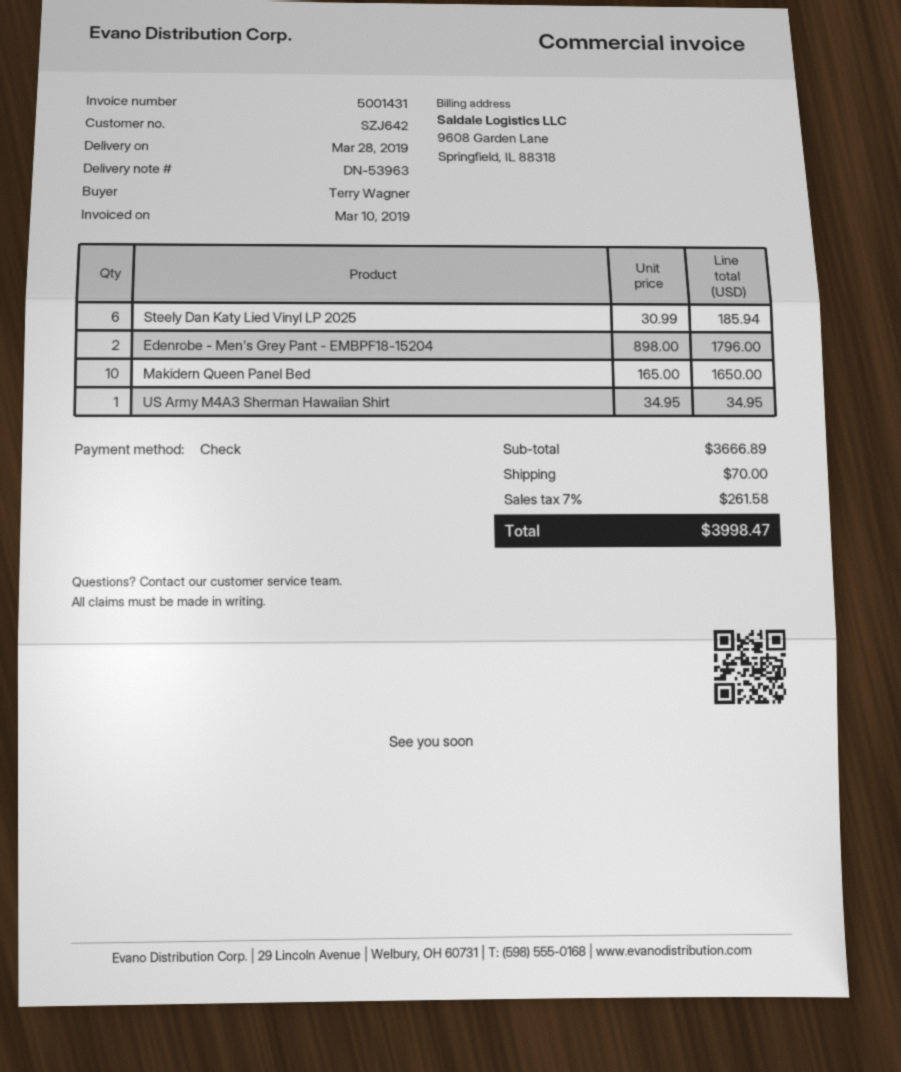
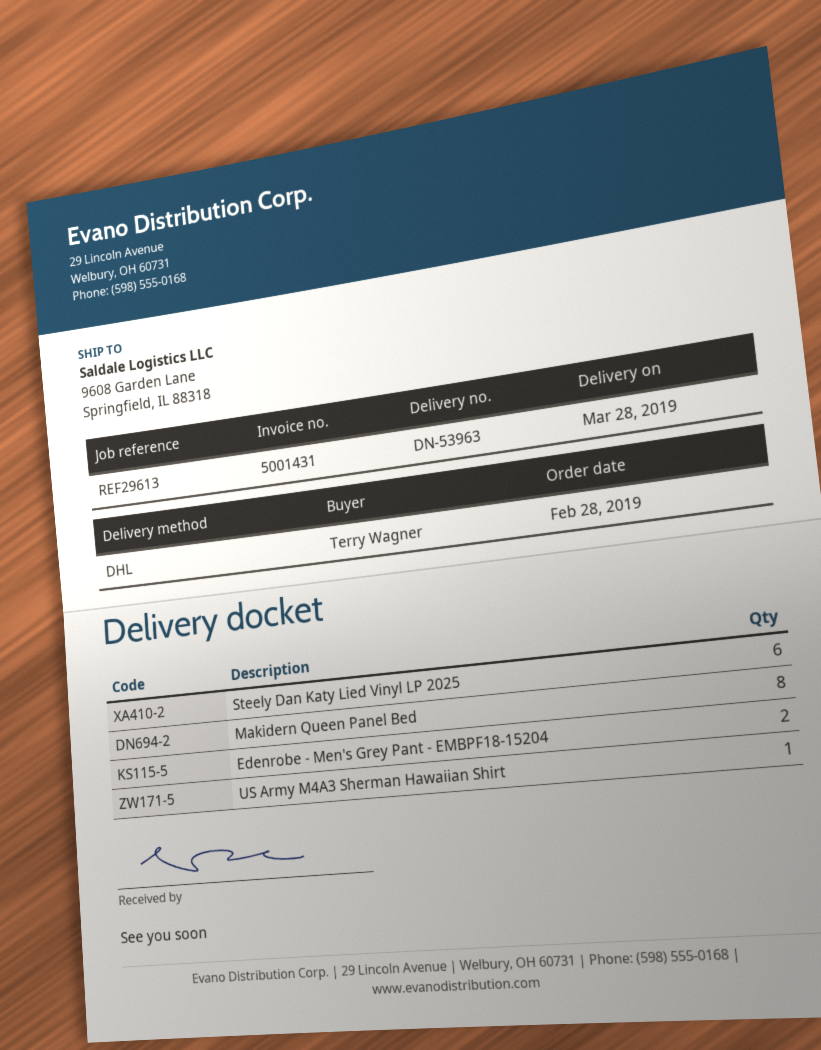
Makidern Queen Panel Bed: 10 -> 8

